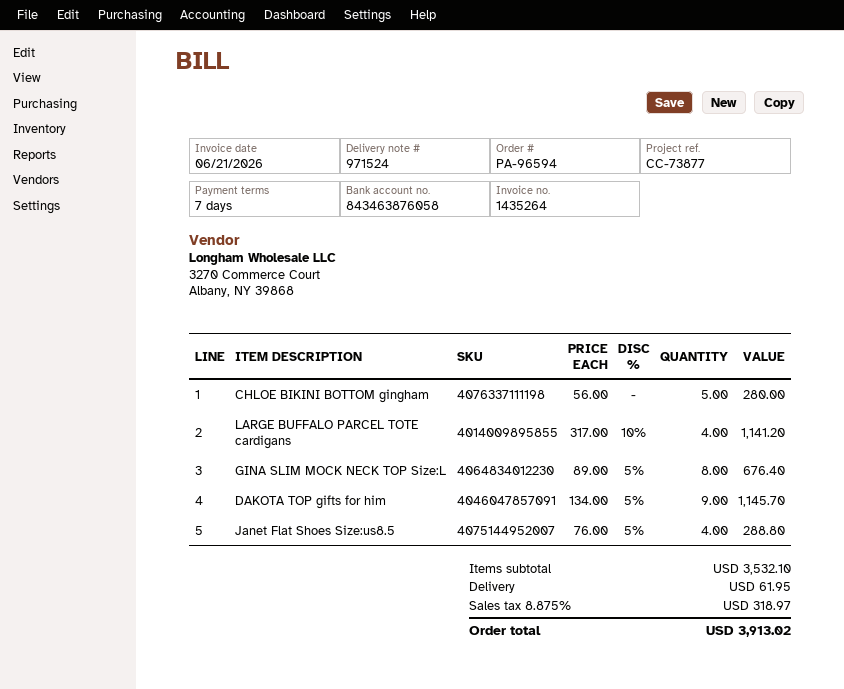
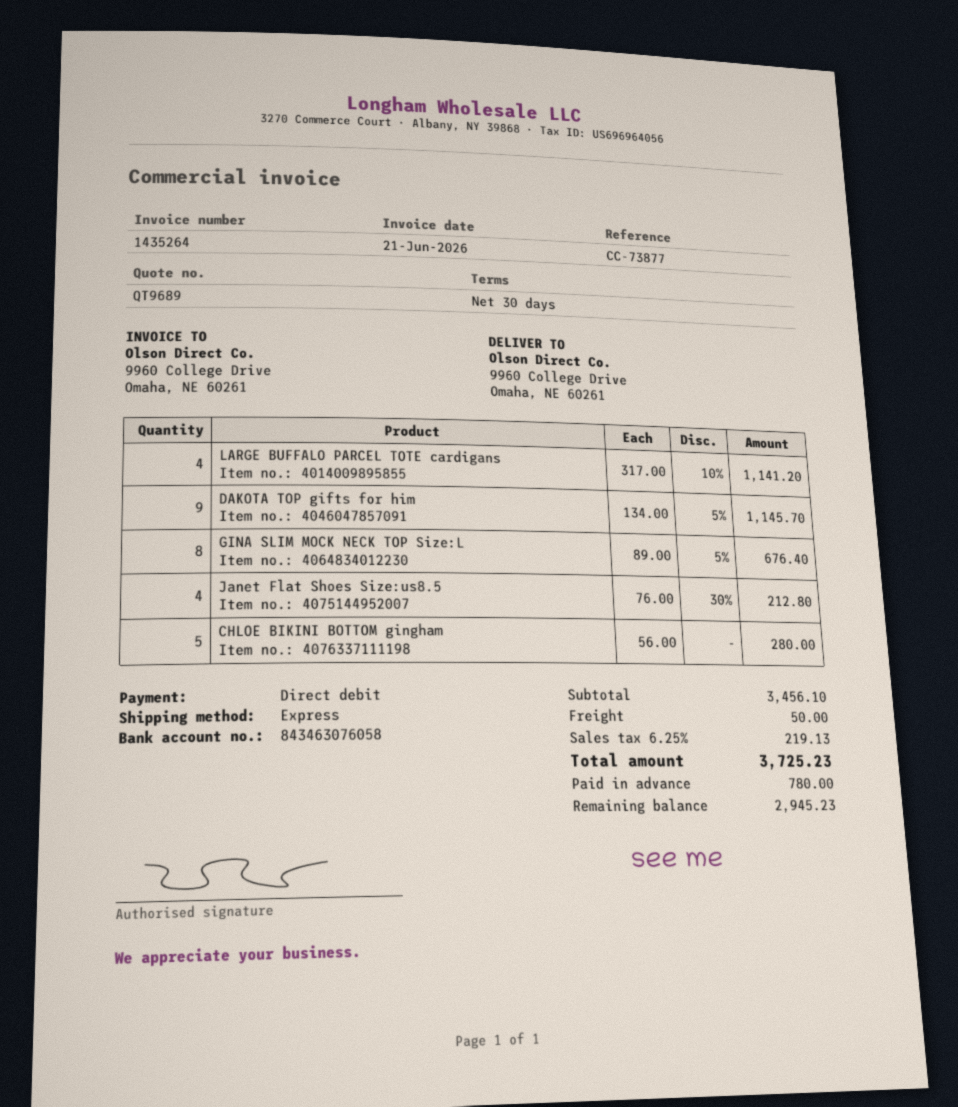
payment terms: 7 days -> 30 days
bank account: 843463876058 -> 843463076058
Janet Flat Shoes Size:us8.5: 4 x 76.00 - 5% = 288.80 -> 4 x 76.00 - 30% = 212.80
subtotal: 3532.10 -> 3456.10
shipping: 61.95 -> 50.00
tax: 8.875% = 318.97 -> 6.25% = 219.13
total: 3913.02 -> 3725.23

